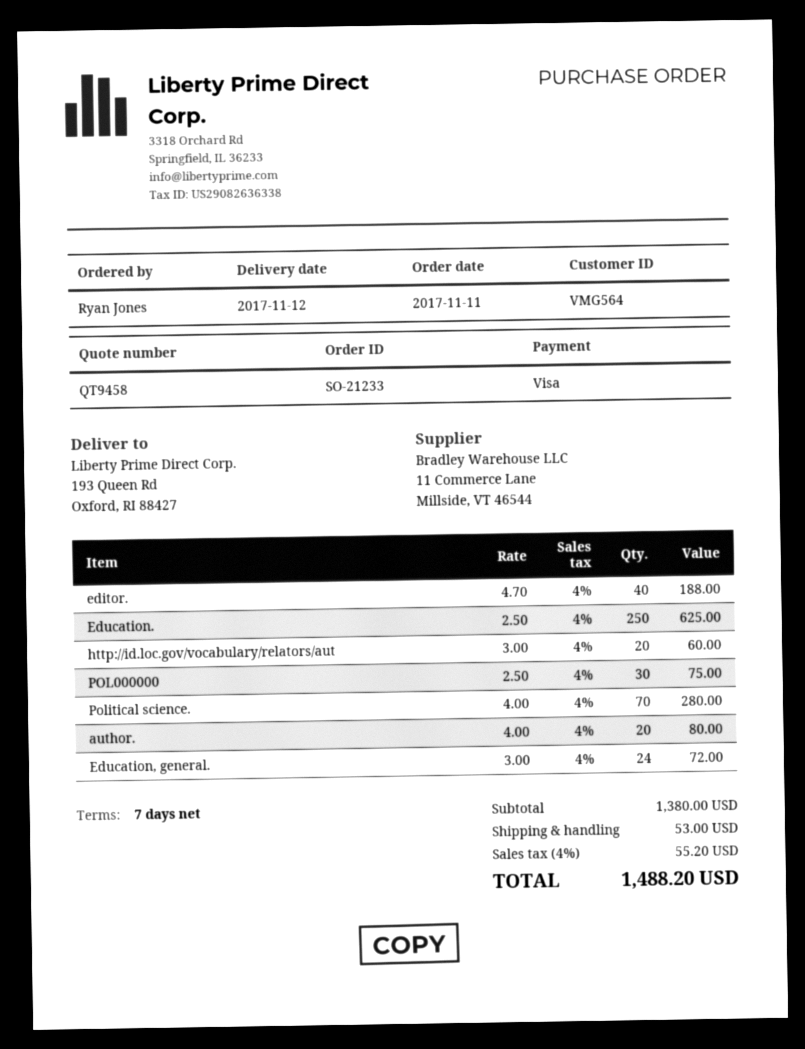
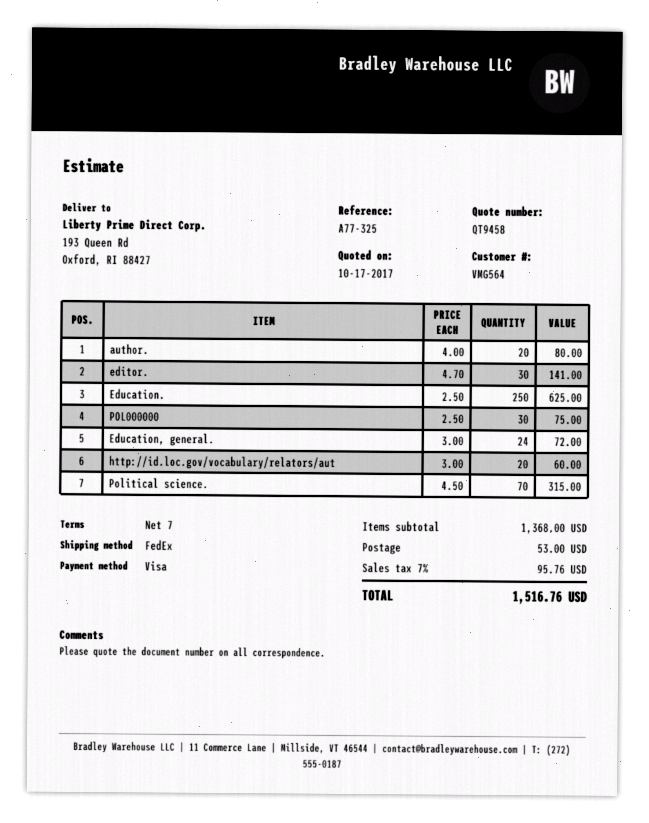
editor.: 40 x 4.70 = 188.00 -> 30 x 4.70 = 141.00
Political science.: 70 x 4.00 = 280.00 -> 70 x 4.50 = 315.00
subtotal: 1380.00 -> 1368.00
tax: 4% = 55.20 -> 7% = 95.76
total: 1488.20 -> 1516.76

